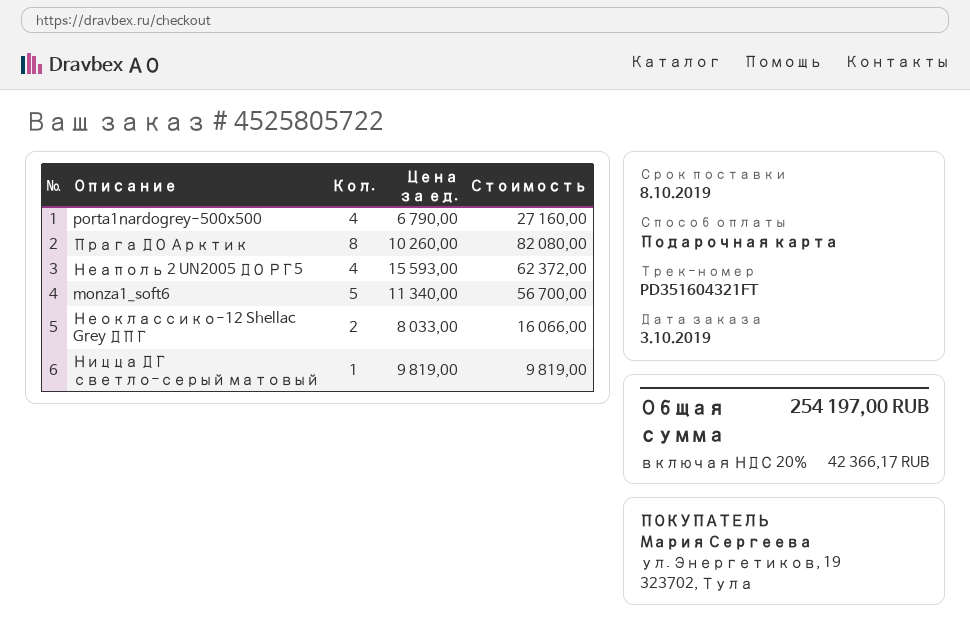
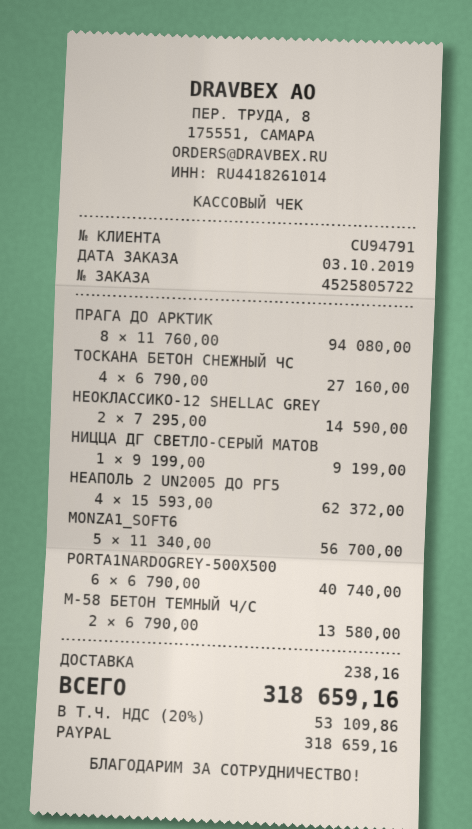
payment method: gift card -> PayPal
porta1nardogrey-500x500: 4 x 6790.00 = 27160.00 -> 6 x 6790.00 = 40740.00
Прага ДО Арктик: 8 x 10260.00 = 82080.00 -> 8 x 11760.00 = 94080.00
Неоклассико-12 Shellac Grey ДПГ: 2 x 8033.00 = 16066.00 -> 2 x 7295.00 = 14590.00
Ницца ДГ светло-серый матовый: 1 x 9819.00 = 9819.00 -> 1 x 9199.00 = 9199.00
ТОСКАНА БЕТОН СНЕЖНЫЙ ЧС: none -> 4 x 6790.00 = 27160.00
М-58 БЕТОН ТЕМНЫЙ Ч/С: none -> 2 x 6790.00 = 13580.00
shipping: none -> 238.16
tax: 20% = 42366.17 -> 20% = 53109.86
total: 254197.00 -> 318659.16

